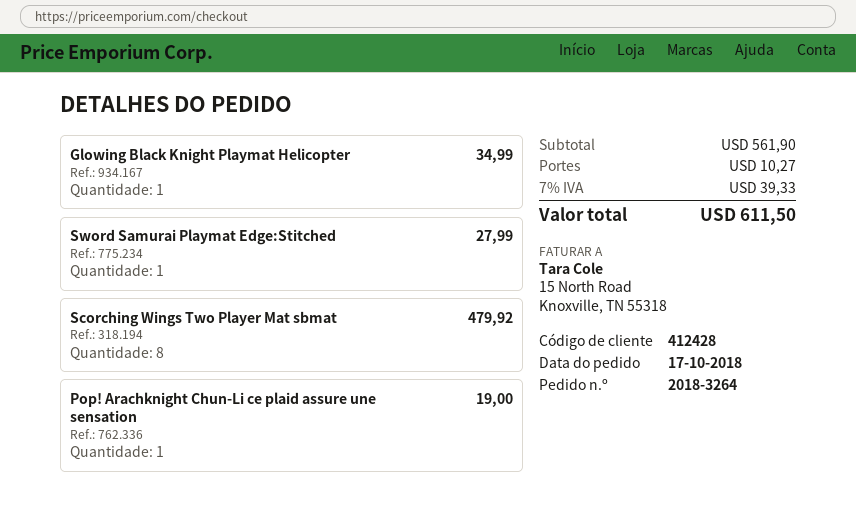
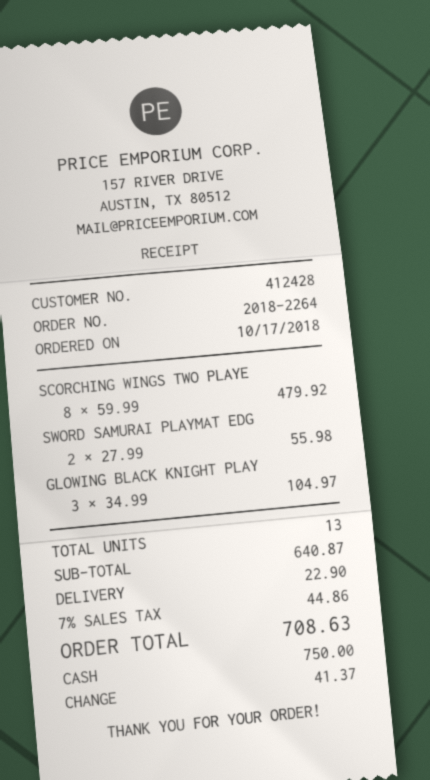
order number: 2018-3264 -> 2018-2264
Glowing Black Knight Playmat Helicopter: 1 for 34.99 -> 3 for 104.97
Sword Samurai Playmat Edge:Stitched: 1 for 27.99 -> 2 for 55.98
Pop! Arachknight Chun-Li ce plaid assure une sensation: 1 for 19.00 -> none
subtotal: 561.90 -> 640.87
shipping: 10.27 -> 22.90
tax: 7% = 39.33 -> 7% = 44.86
total: 611.50 -> 708.63

